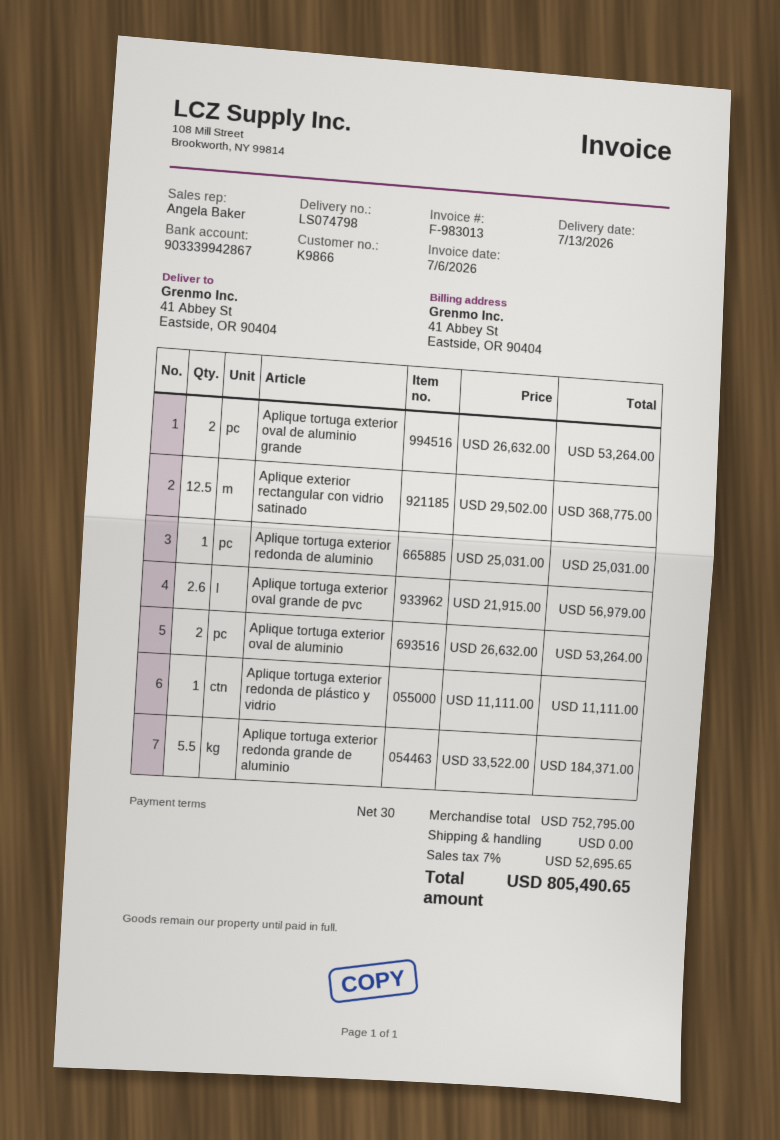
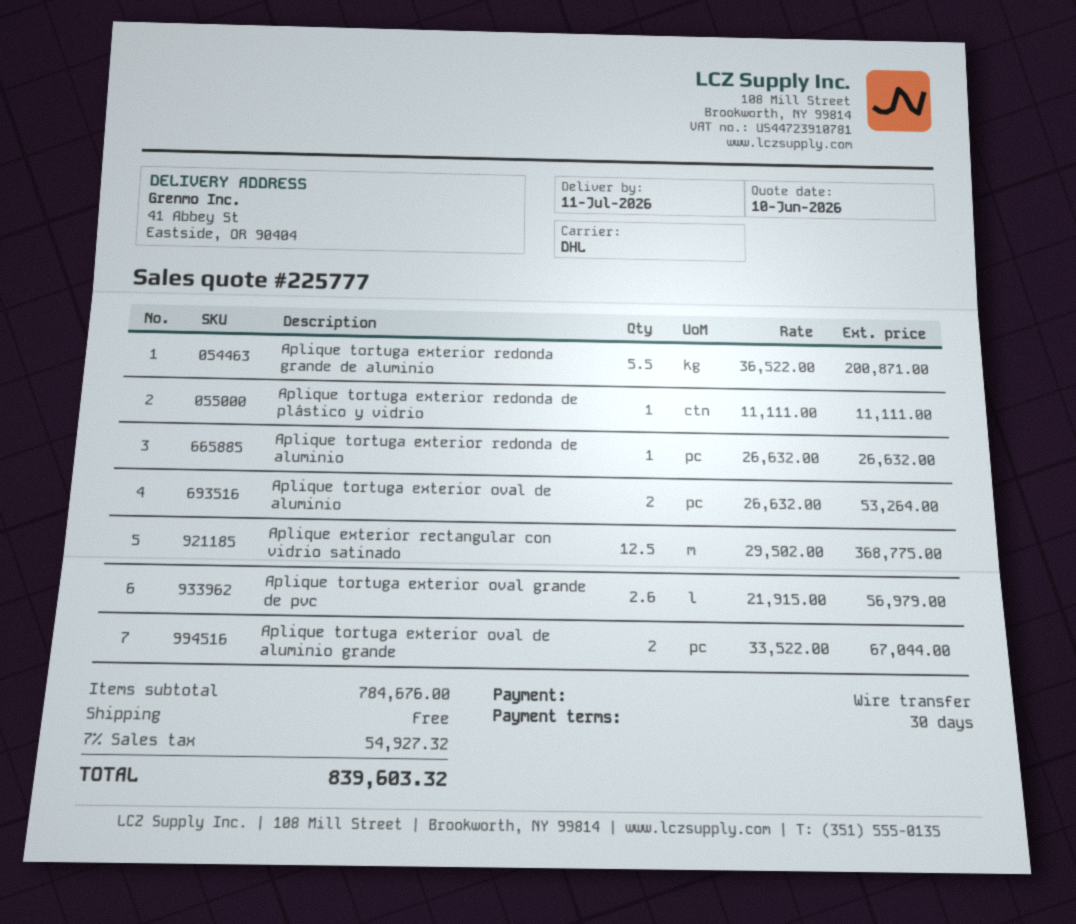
delivery date: 2026-07-13 -> 2026-07-11
Aplique tortuga exterior oval de aluminio grande: 2 x 26632.00 = 53264.00 -> 2 x 33522.00 = 67044.00
Aplique tortuga exterior redonda de aluminio: 1 x 25031.00 = 25031.00 -> 1 x 26632.00 = 26632.00
Aplique tortuga exterior redonda grande de aluminio: 5.5 x 33522.00 = 184371.00 -> 5.5 x 36522.00 = 200871.00
subtotal: 752795.00 -> 784676.00
tax: 7% = 52695.65 -> 7% = 54927.32
total: 805490.65 -> 839603.32

